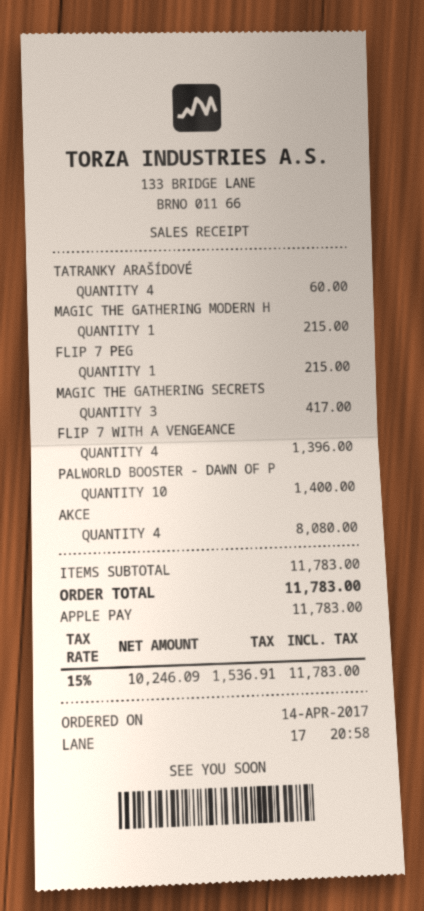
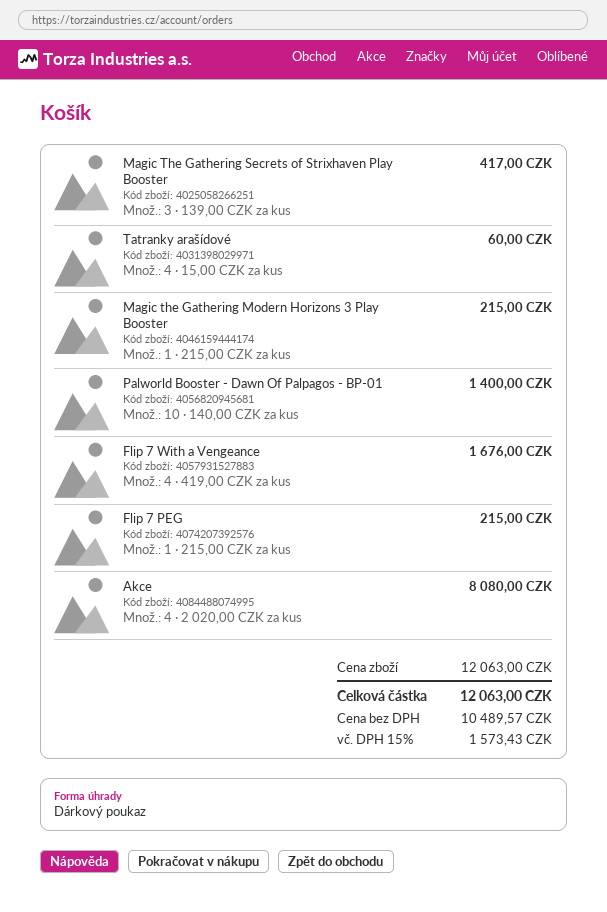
payment method: Apple Pay -> gift card
FLIP 7 WITH A VENGEANCE: 4 for 1396.00 -> 4 for 1676.00
subtotal: 11783.00 -> 12063.00
net: 10246.09 -> 10489.57
tax: 15% = 1536.91 -> 15% = 1573.43
total: 11783.00 -> 12063.00

